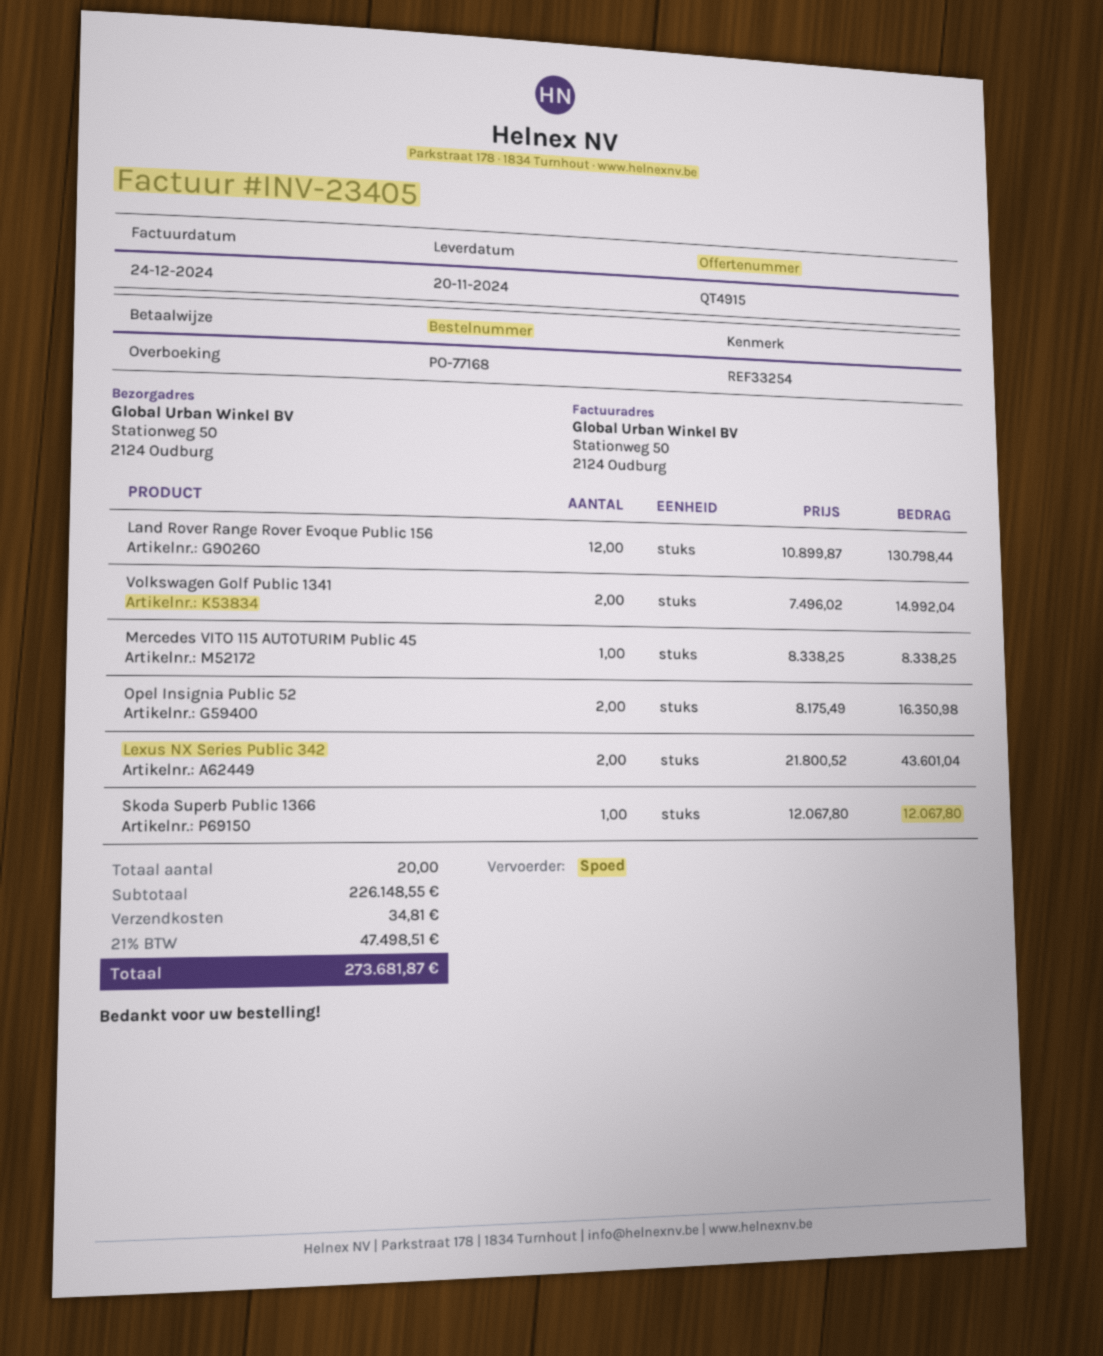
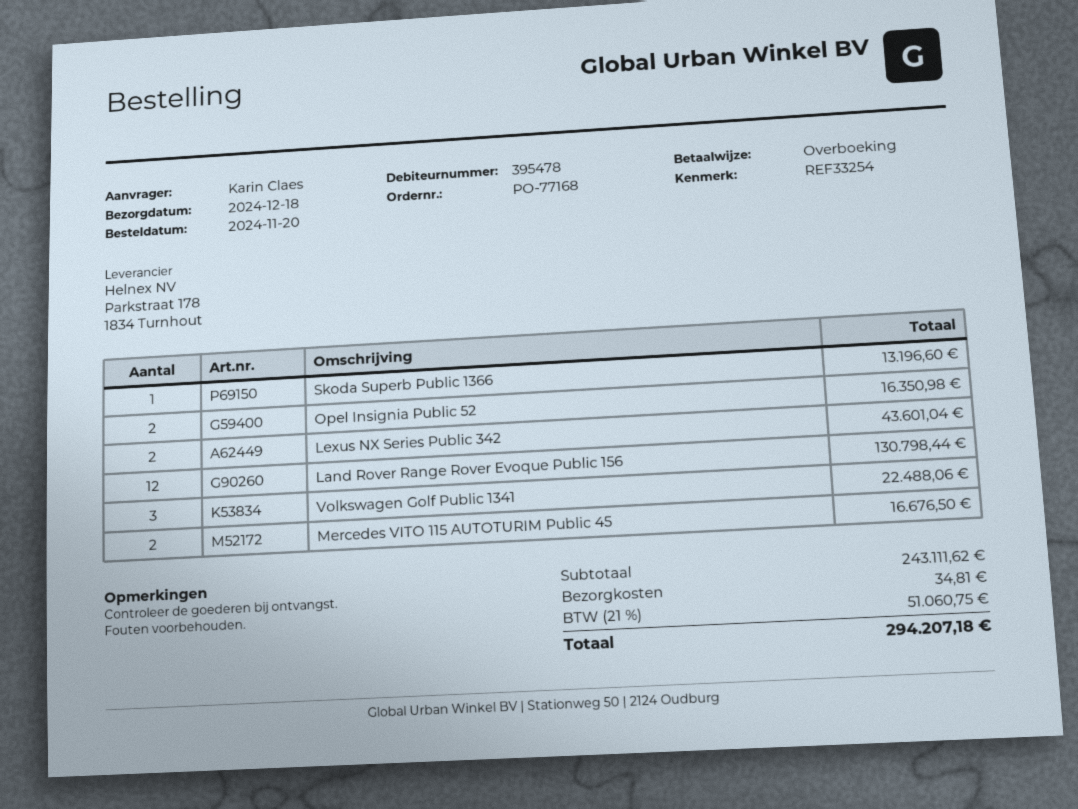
delivery date: 2024-11-20 -> 2024-12-18
Volkswagen Golf Public 1341: 2 for 14992.04 -> 3 for 22488.06
Mercedes VITO 115 AUTOTURIM Public 45: 1 for 8338.25 -> 2 for 16676.50
Skoda Superb Public 1366: 1 for 12067.80 -> 1 for 13196.60
subtotal: 226148.55 -> 243111.62
tax: 21% = 47498.51 -> 21% = 51060.75
total: 273681.87 -> 294207.18

